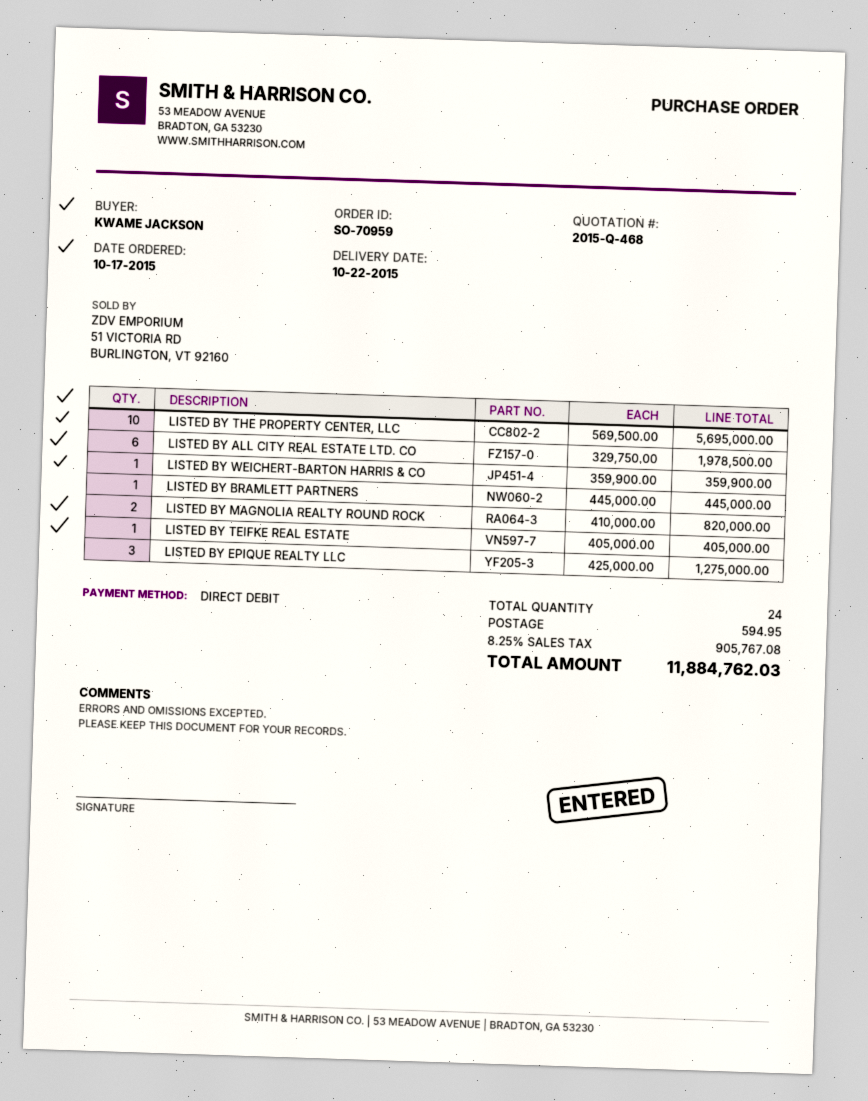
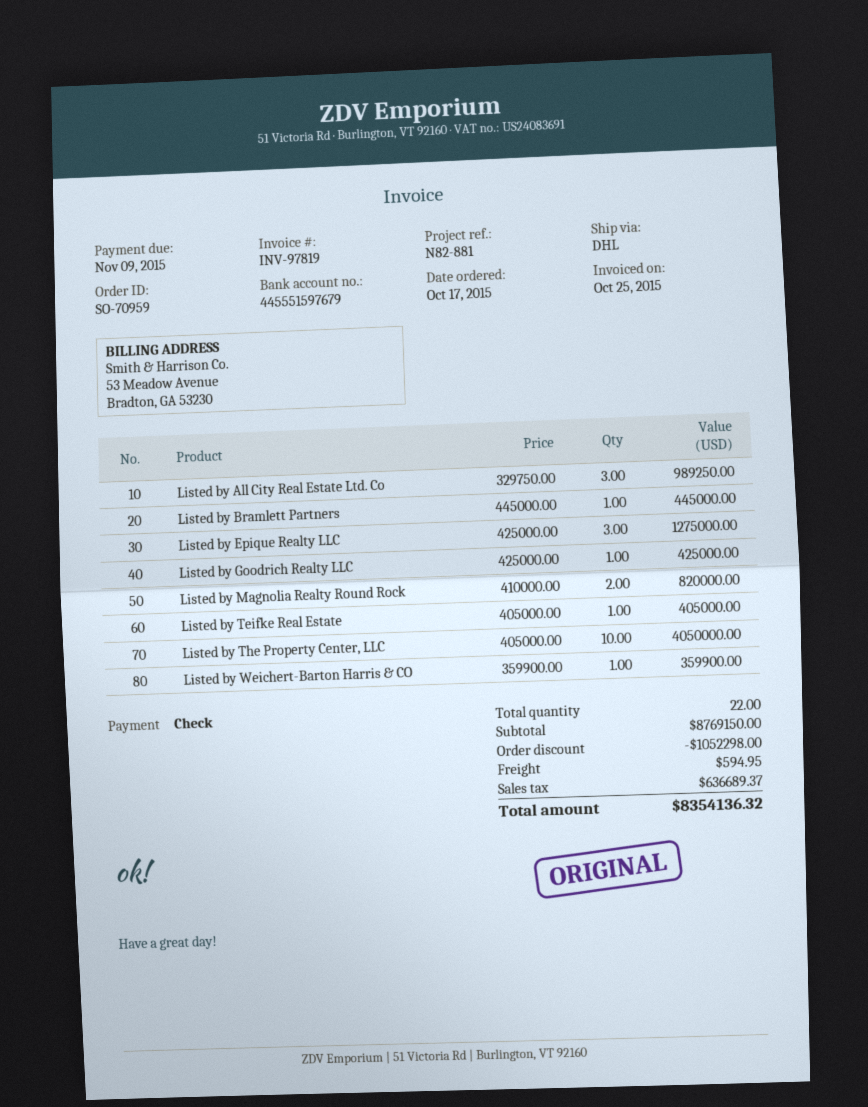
payment method: direct debit -> cheque
LISTED BY THE PROPERTY CENTER, LLC: 10 x 569500.00 = 5695000.00 -> 10 x 405000.00 = 4050000.00
LISTED BY ALL CITY REAL ESTATE LTD. CO: 6 x 329750.00 = 1978500.00 -> 3 x 329750.00 = 989250.00
Listed by Goodrich Realty LLC: none -> 1 x 425000.00 = 425000.00
total quantity: 24 -> 22
discount: none -> 1052298.00
tax: 905767.08 -> 636689.37
total: 11884762.03 -> 8354136.32

